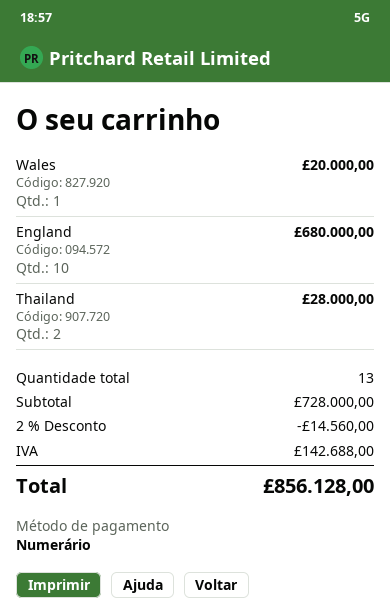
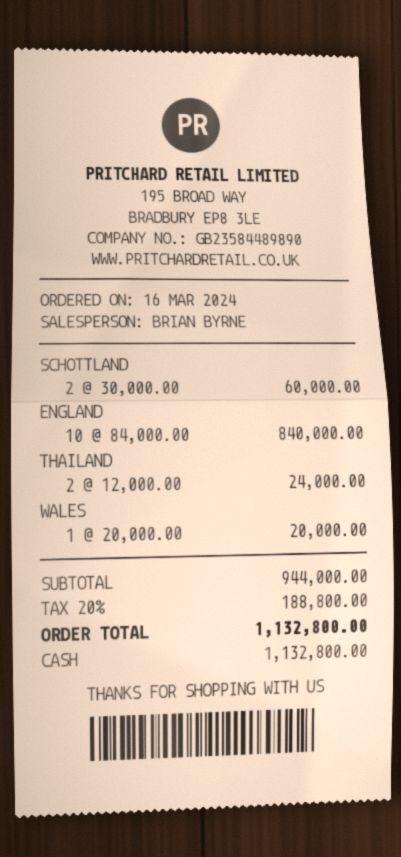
England: 10 for 680000.00 -> 10 for 840000.00
Thailand: 2 for 28000.00 -> 2 for 24000.00
SCHOTTLAND: none -> 2 for 60000.00
subtotal: 728000.00 -> 944000.00
discount: 2% = 14560.00 -> none
tax: 142688.00 -> 188800.00
total: 856128.00 -> 1132800.00

